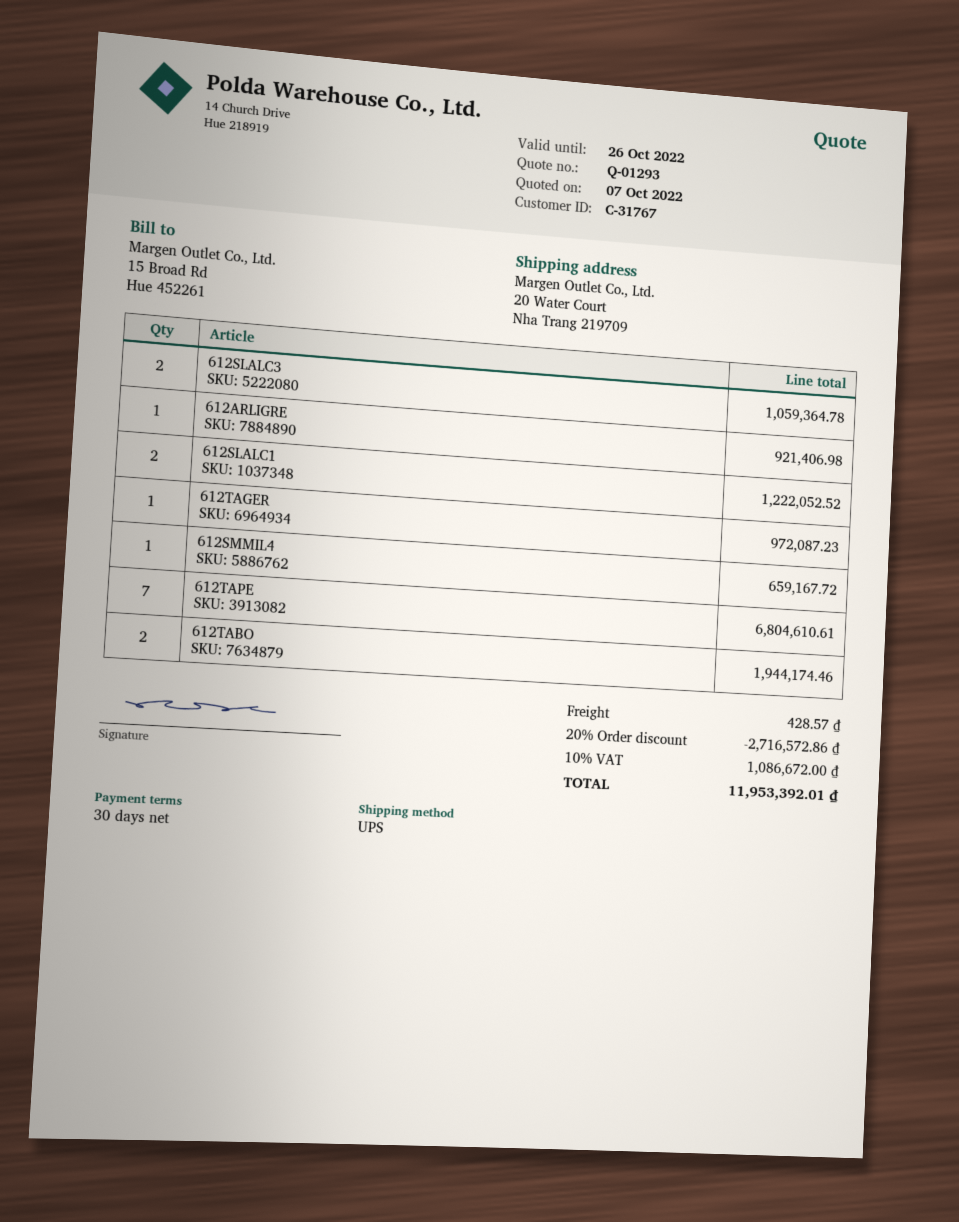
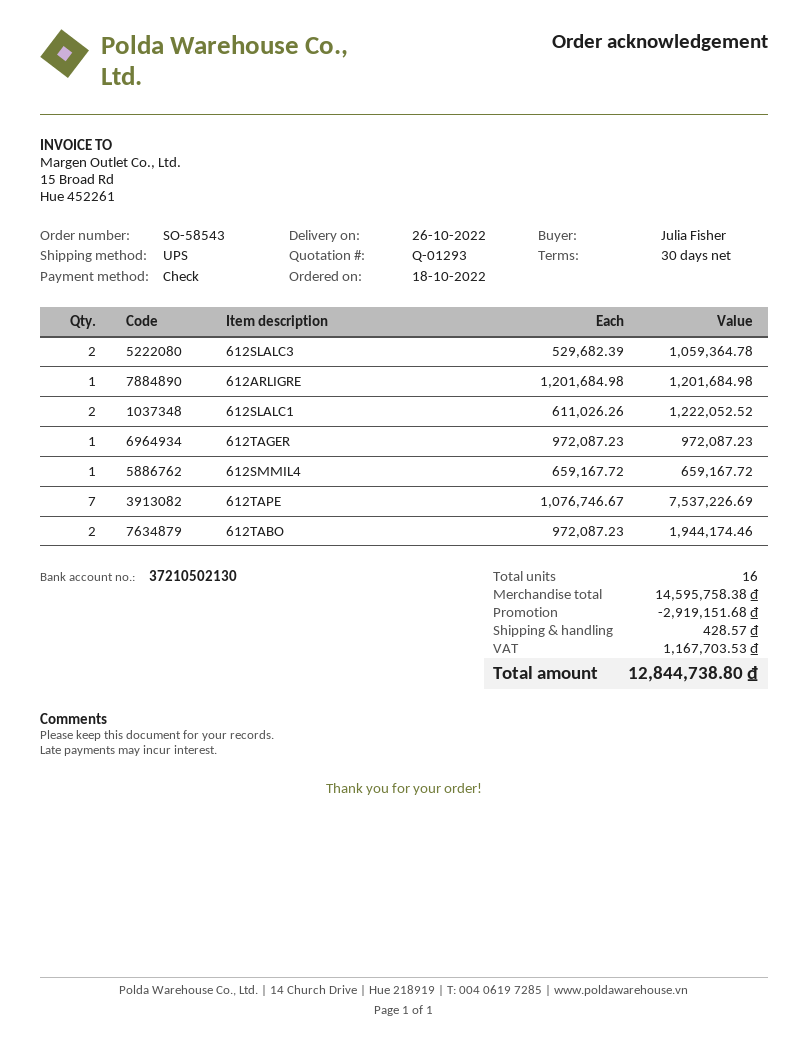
612ARLIGRE: 1 for 921406.98 -> 1 for 1201684.98
612TAPE: 7 for 6804610.61 -> 7 for 7537226.69
discount: 2716572.86 -> 2919151.68
tax: 1086672.00 -> 1167703.53
total: 11953392.01 -> 12844738.80

